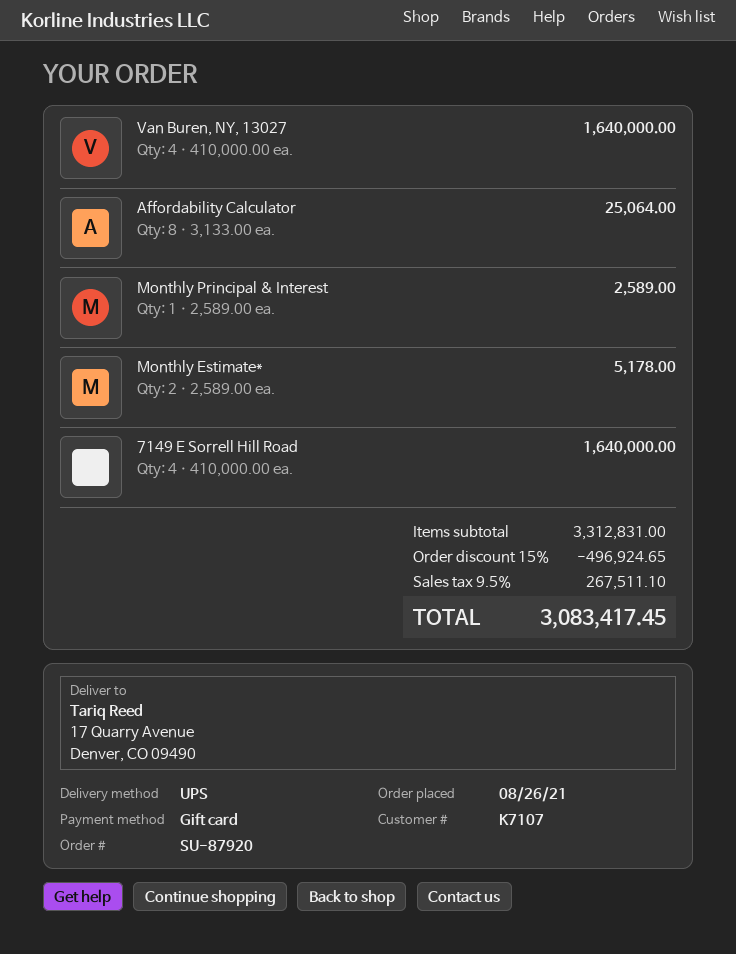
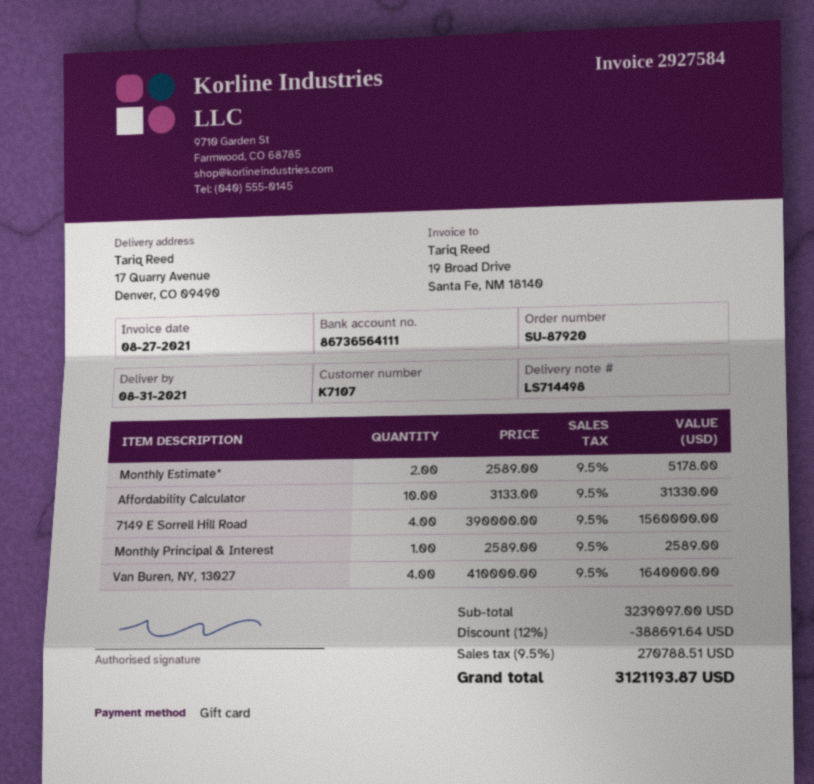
Affordability Calculator: 8 x 3133.00 = 25064.00 -> 10 x 3133.00 = 31330.00
7149 E Sorrell Hill Road: 4 x 410000.00 = 1640000.00 -> 4 x 390000.00 = 1560000.00
subtotal: 3312831.00 -> 3239097.00
discount: 15% = 496924.65 -> 12% = 388691.64
tax: 9.5% = 267511.10 -> 9.5% = 270788.51
total: 3083417.45 -> 3121193.87

